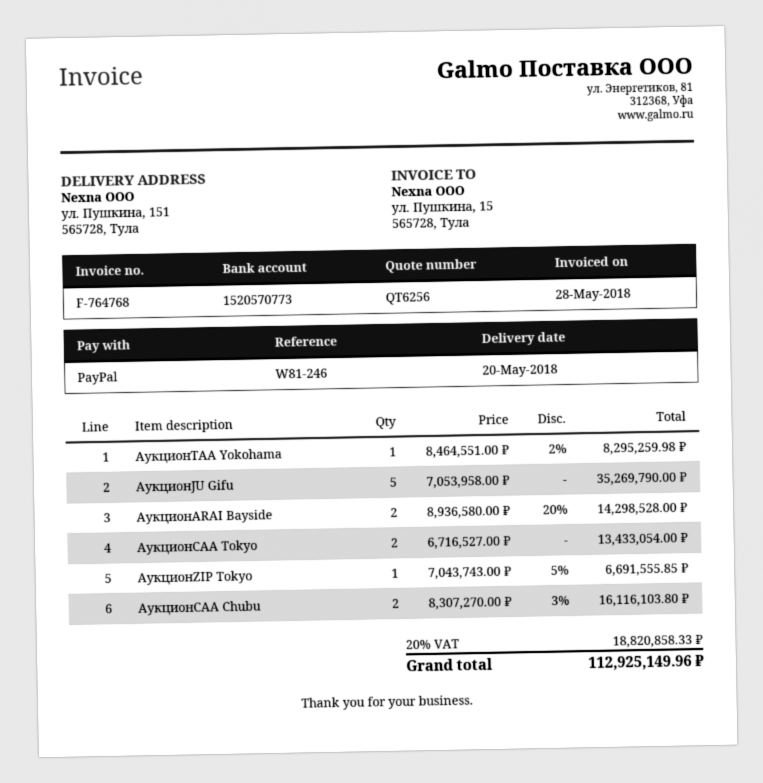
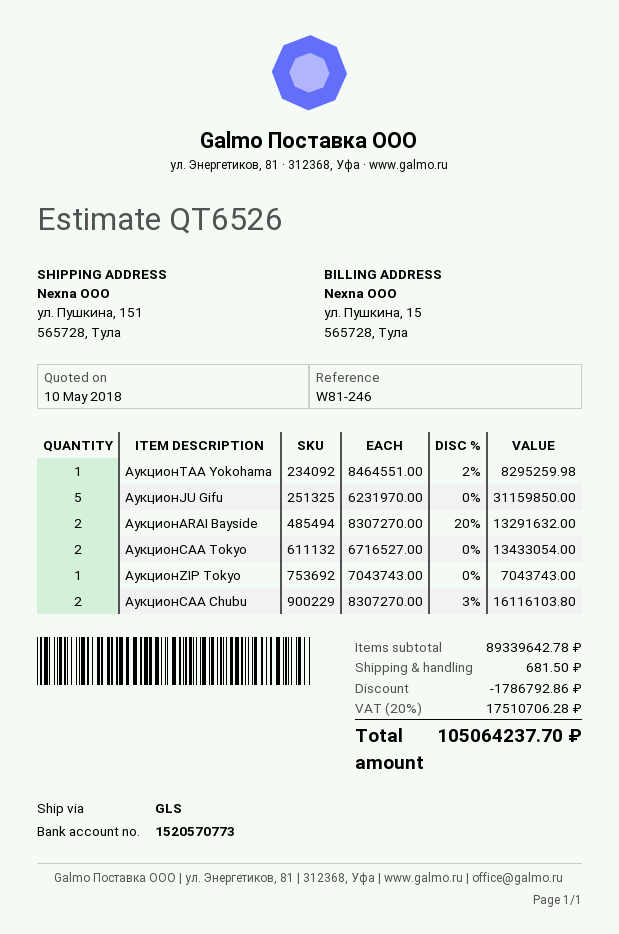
quote number: QT6256 -> QT6526
АукционJU Gifu: 5 x 7053958.00 = 35269790.00 -> 5 x 6231970.00 = 31159850.00
АукционARAI Bayside: 2 x 8936580.00 - 20% = 14298528.00 -> 2 x 8307270.00 - 20% = 13291632.00
АукционZIP Tokyo: 1 x 7043743.00 - 5% = 6691555.85 -> 1 x 7043743.00 = 7043743.00
discount: none -> 1786792.86
shipping: none -> 681.50
tax: 20% = 18820858.33 -> 20% = 17510706.28
total: 112925149.96 -> 105064237.70

